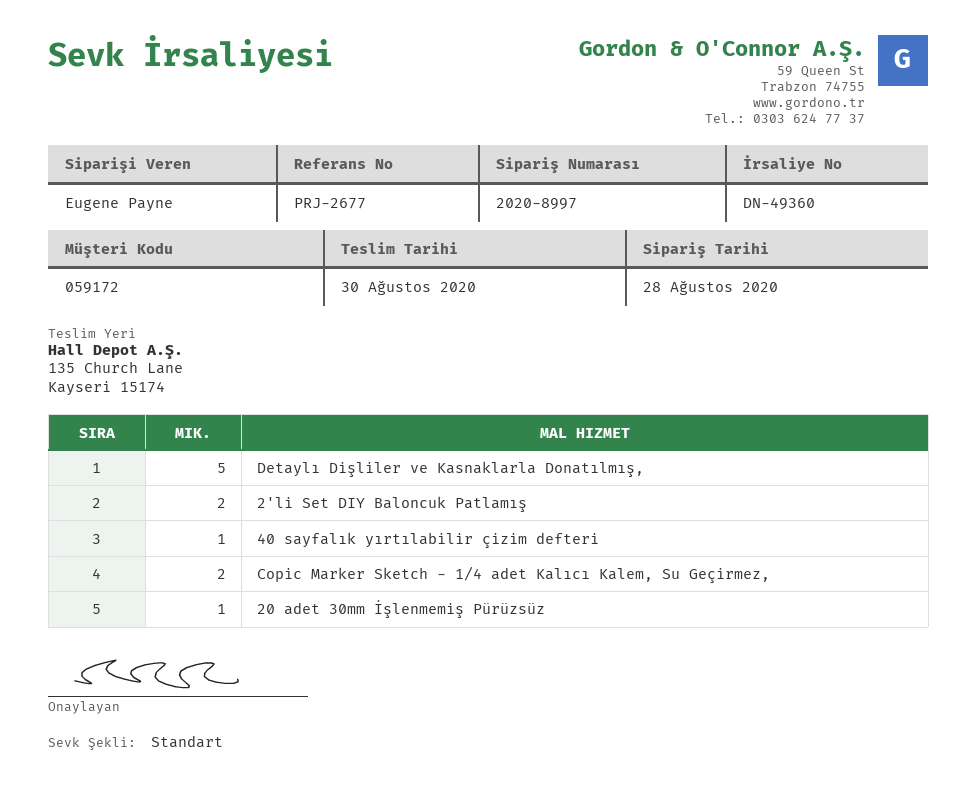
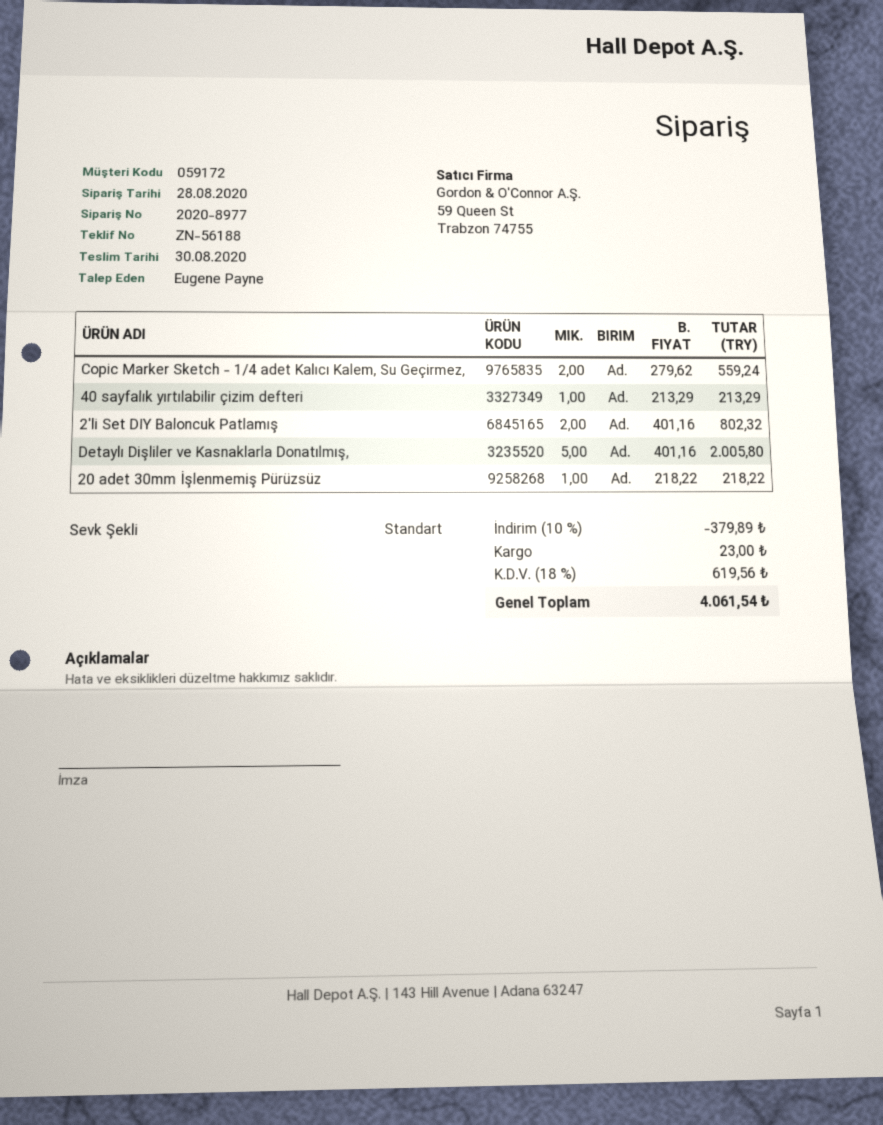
order number: 2020-8997 -> 2020-8977

